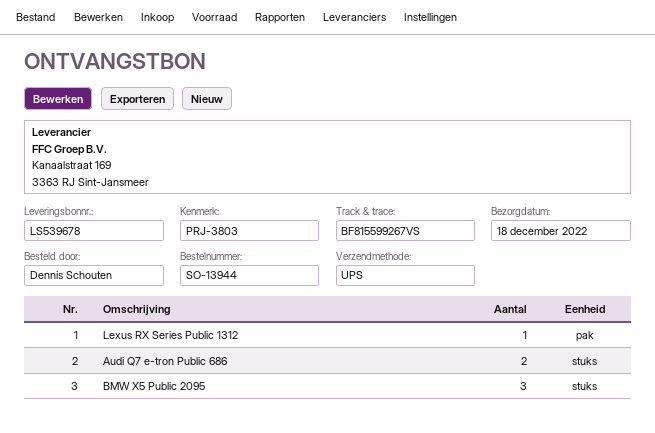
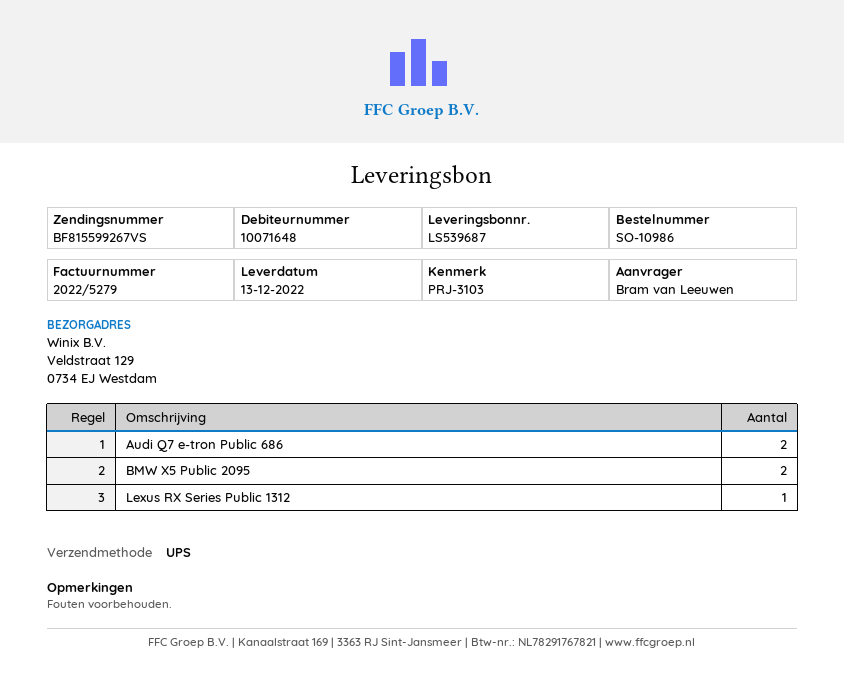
order number: SO-13944 -> SO-10986
delivery note number: LS539678 -> LS539687
delivery date: 2022-12-18 -> 2022-12-13
reference: PRJ-3803 -> PRJ-3103
ordered by: Dennis Schouten -> Bram van Leeuwen
BMW X5 Public 2095: 3 -> 2

